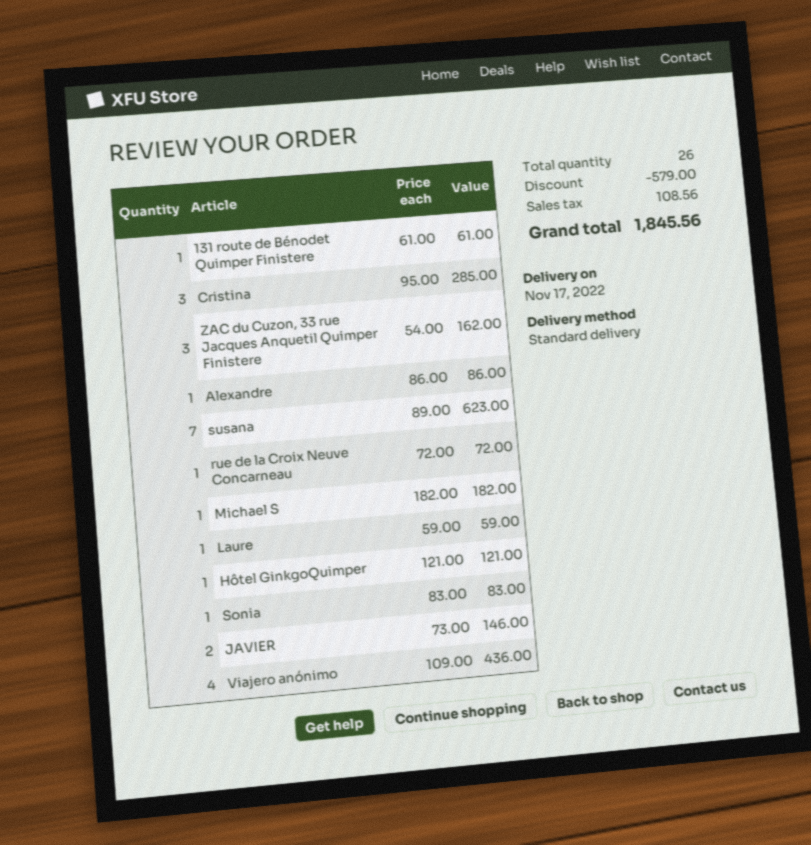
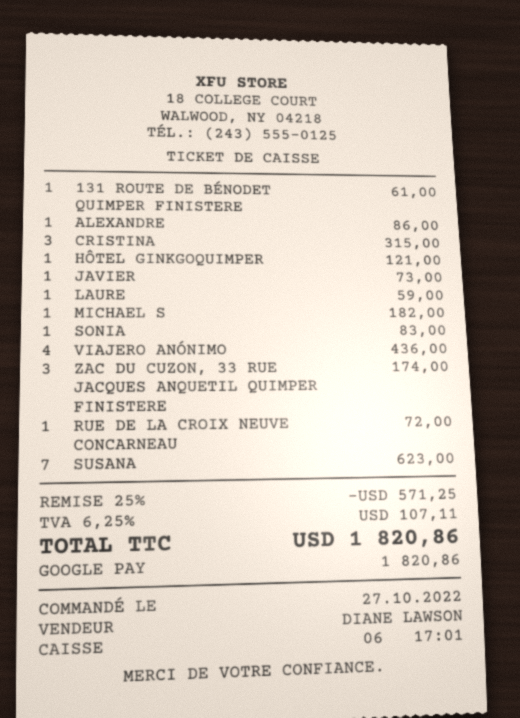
Cristina: 3 for 285.00 -> 3 for 315.00
ZAC du Cuzon, 33 rue Jacques Anquetil Quimper Finistere: 3 for 162.00 -> 3 for 174.00
JAVIER: 2 for 146.00 -> 1 for 73.00
discount: 579.00 -> 571.25
tax: 108.56 -> 107.11
total: 1845.56 -> 1820.86

